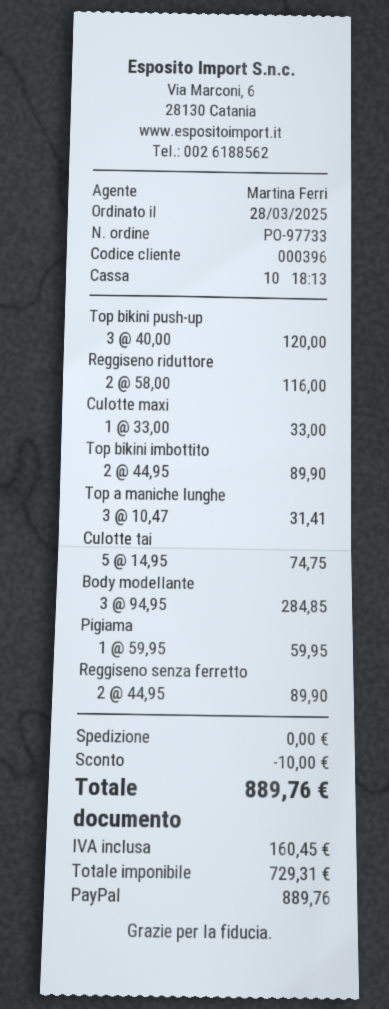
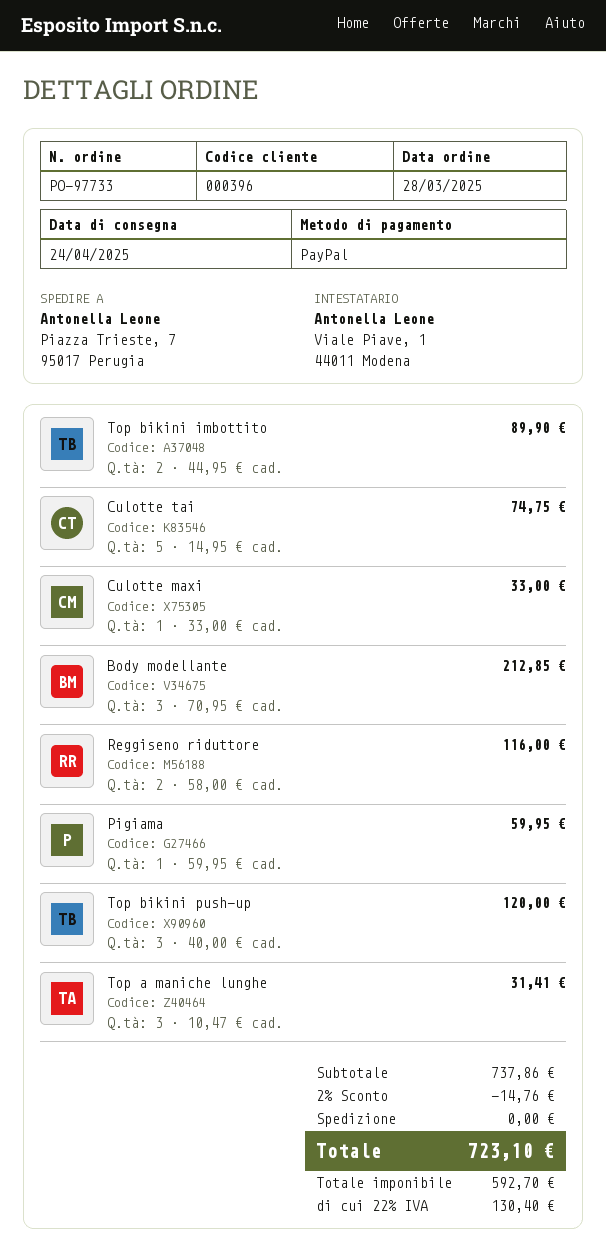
Body modellante: 3 x 94.95 = 284.85 -> 3 x 70.95 = 212.85
Reggiseno senza ferretto: 2 x 44.95 = 89.90 -> none
discount: 10.00 -> 14.76
net: 729.31 -> 592.70
tax: 160.45 -> 130.40
total: 889.76 -> 723.10

